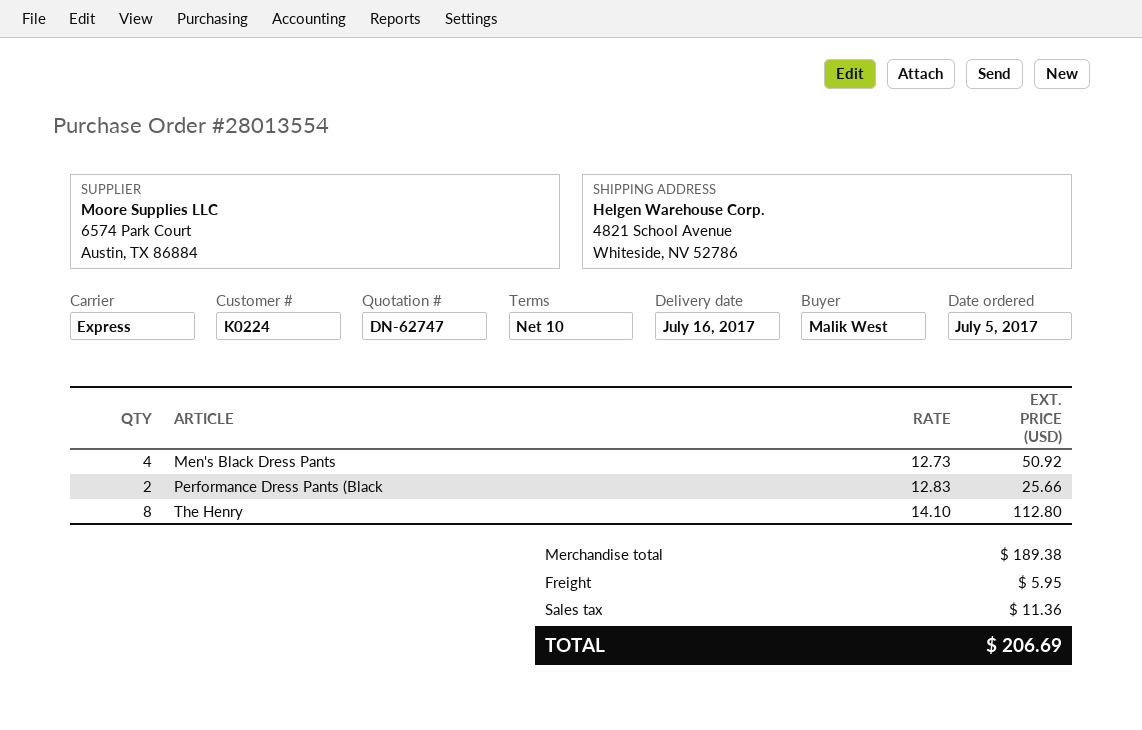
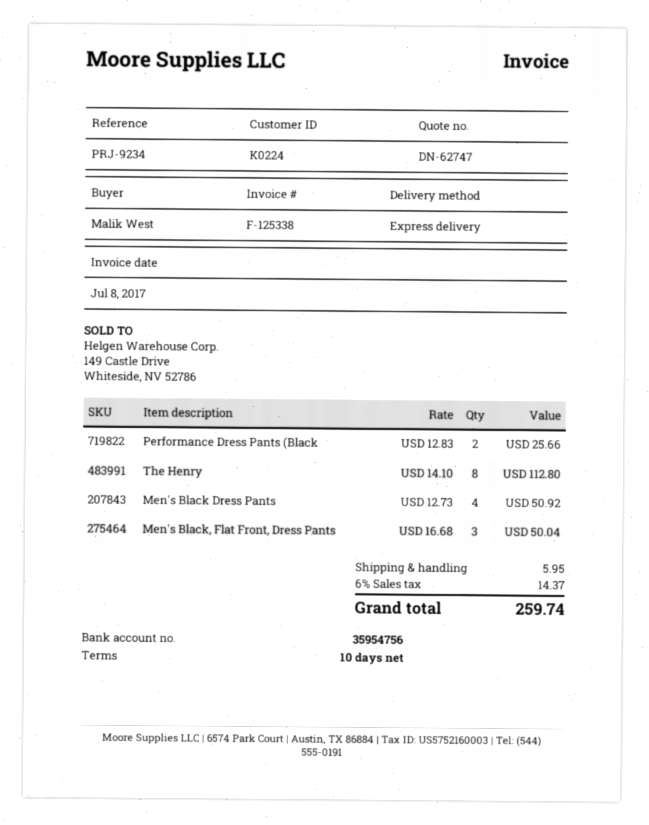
Men's Black, Flat Front, Dress Pants: none -> 3 x 16.68 = 50.04
tax: 11.36 -> 14.37
total: 206.69 -> 259.74

